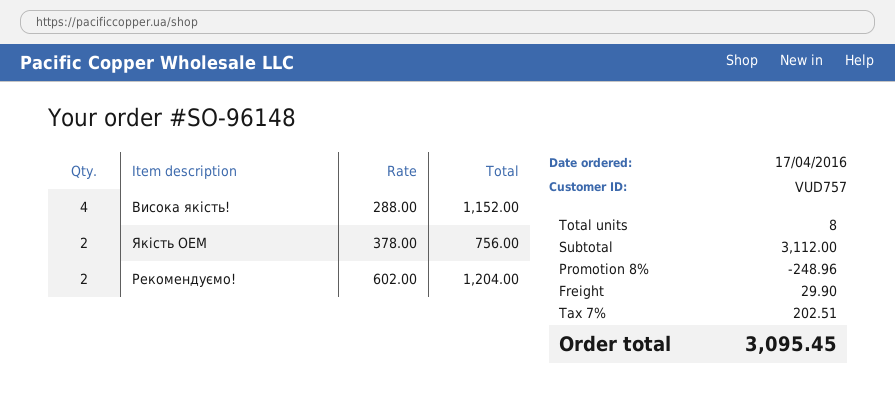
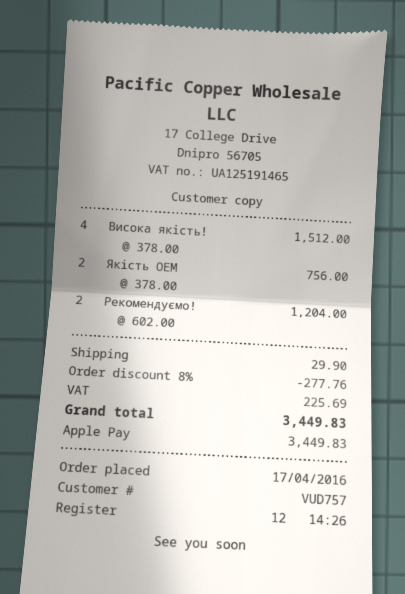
Висока якість!: 4 x 288.00 = 1152.00 -> 4 x 378.00 = 1512.00
discount: 8% = 248.96 -> 8% = 277.76
tax: 202.51 -> 225.69
total: 3095.45 -> 3449.83

